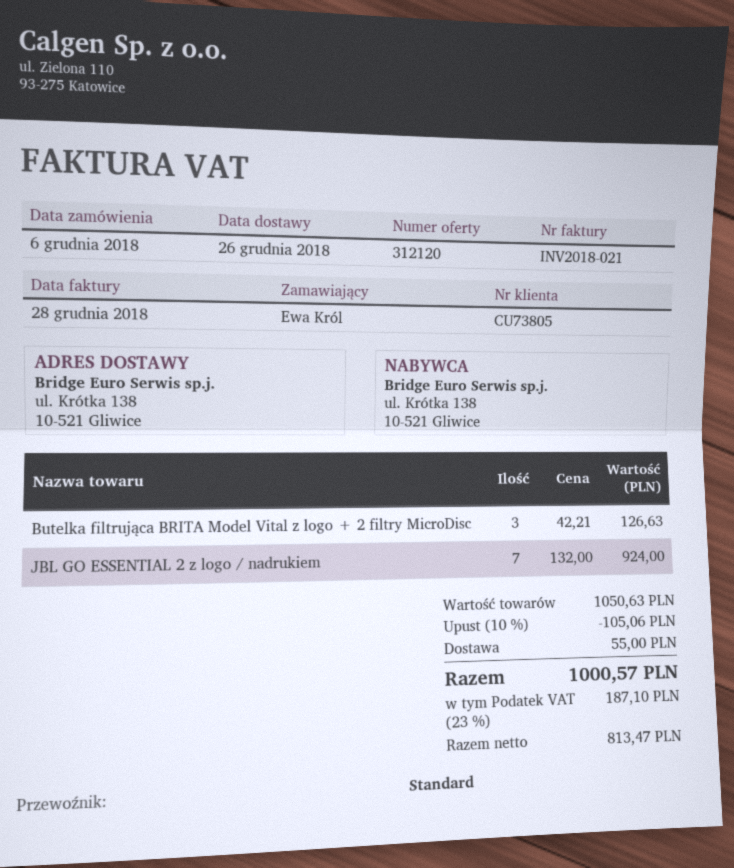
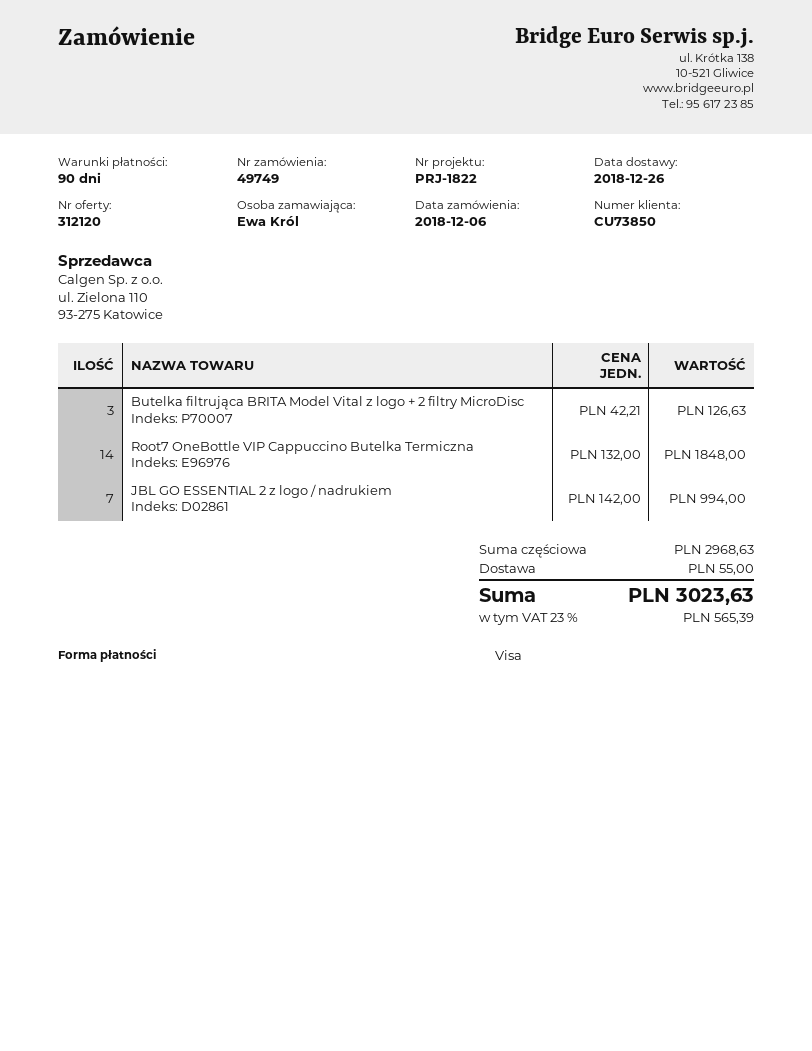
customer number: CU73805 -> CU73850
JBL GO ESSENTIAL 2 z logo / nadrukiem: 7 x 132.00 = 924.00 -> 7 x 142.00 = 994.00
Root7 OneBottle VIP Cappuccino Butelka Termiczna: none -> 14 x 132.00 = 1848.00
subtotal: 1050.63 -> 2968.63
discount: 10% = 105.06 -> none
tax: 23% = 187.10 -> 23% = 565.39
total: 1000.57 -> 3023.63

